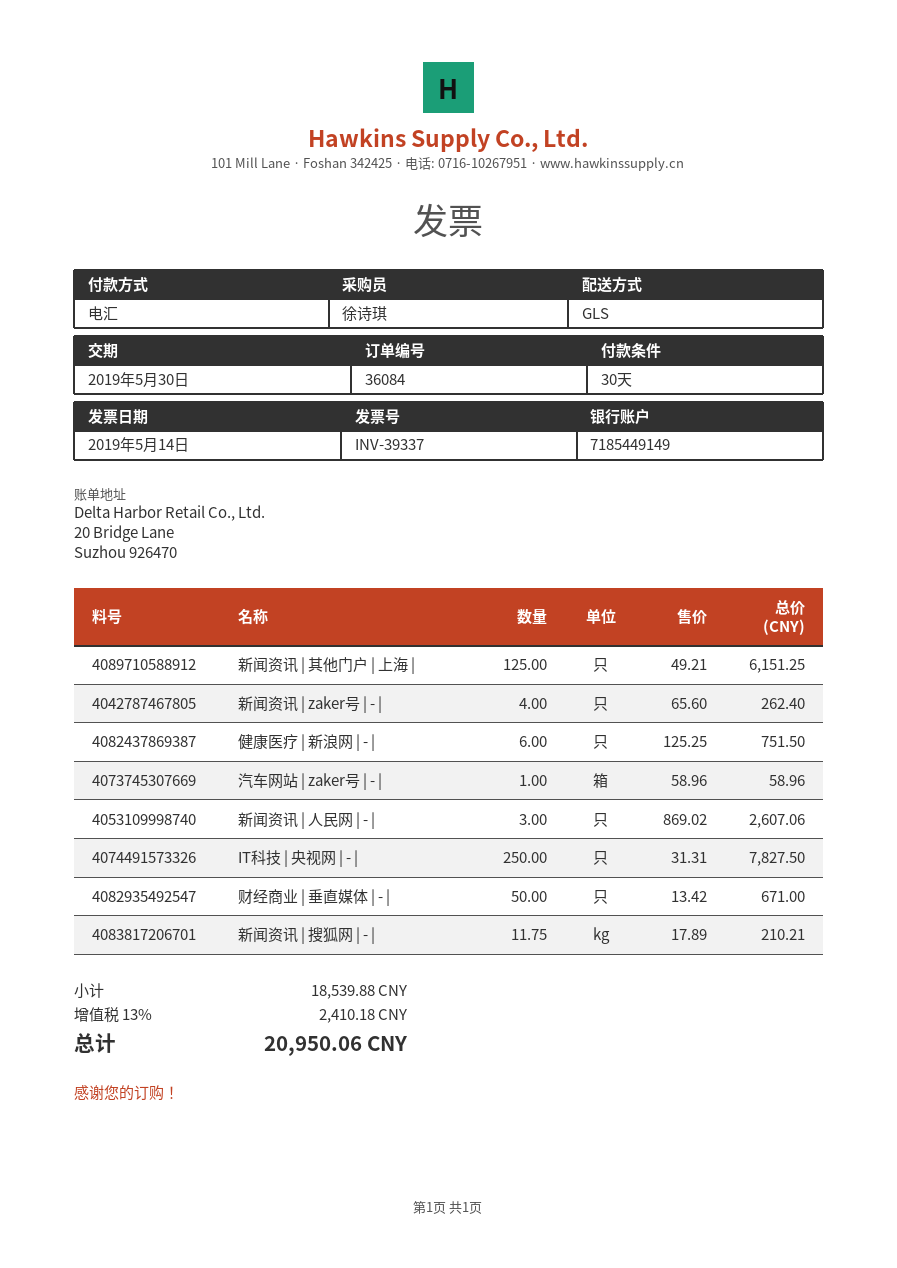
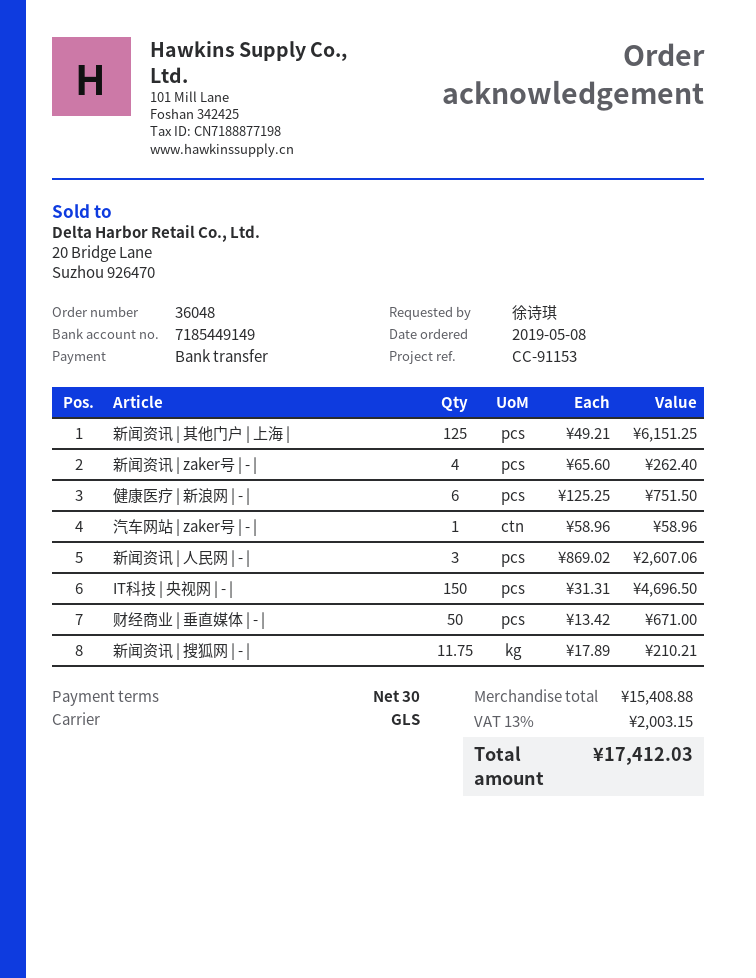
order number: 36084 -> 36048
IT科技 | 央视网 | - |: 250 x 31.31 = 7827.50 -> 150 x 31.31 = 4696.50
subtotal: 18539.88 -> 15408.88
tax: 13% = 2410.18 -> 13% = 2003.15
total: 20950.06 -> 17412.03

